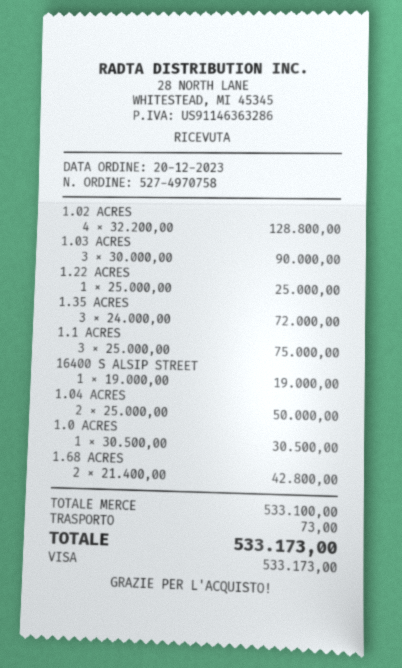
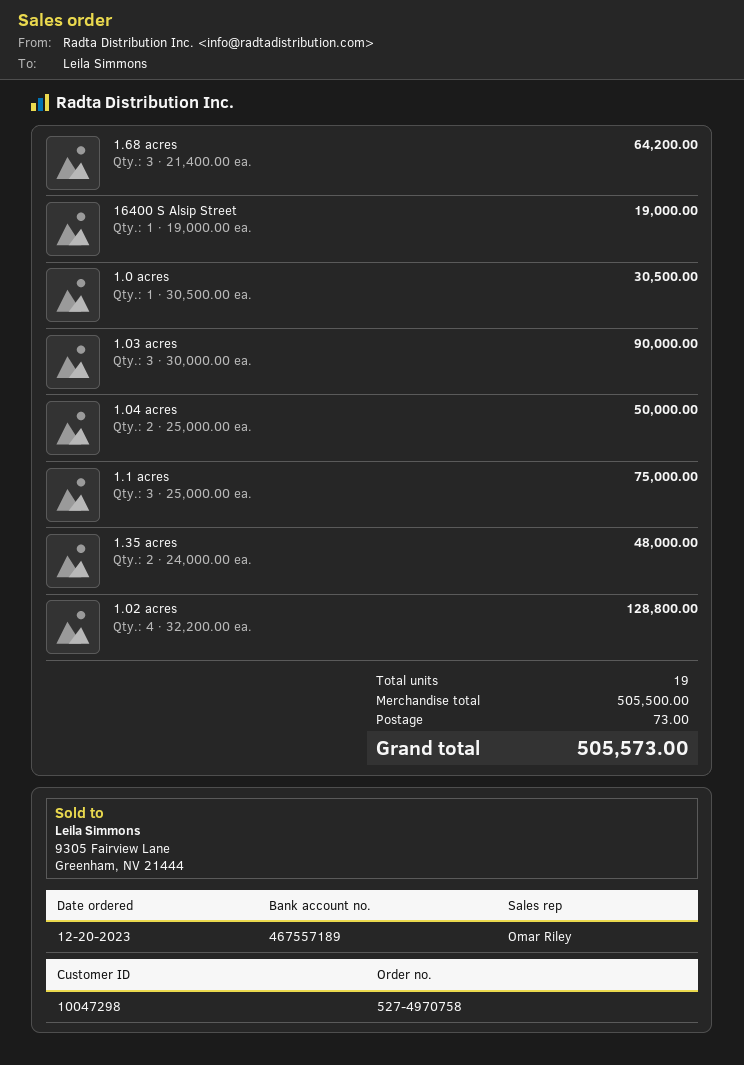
1.22 ACRES: 1 x 25000.00 = 25000.00 -> none
1.35 ACRES: 3 x 24000.00 = 72000.00 -> 2 x 24000.00 = 48000.00
1.68 ACRES: 2 x 21400.00 = 42800.00 -> 3 x 21400.00 = 64200.00
subtotal: 533100.00 -> 505500.00
total: 533173.00 -> 505573.00

